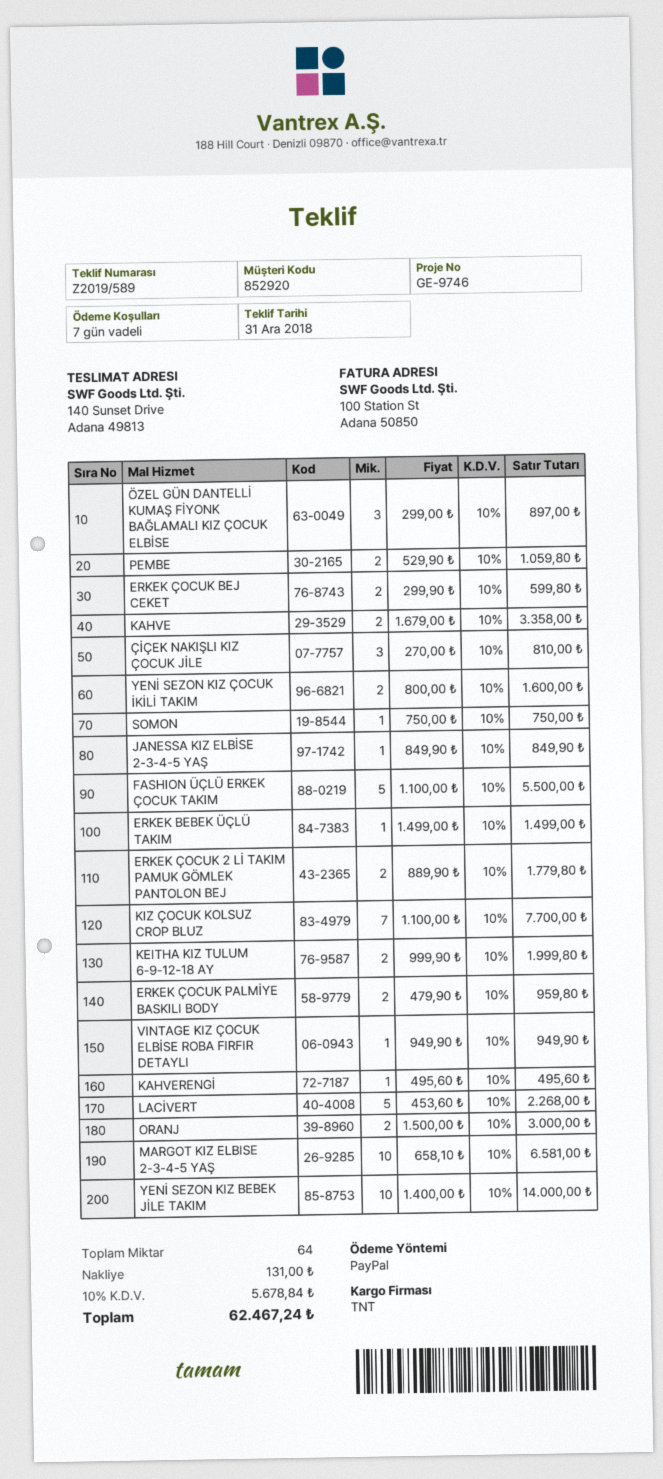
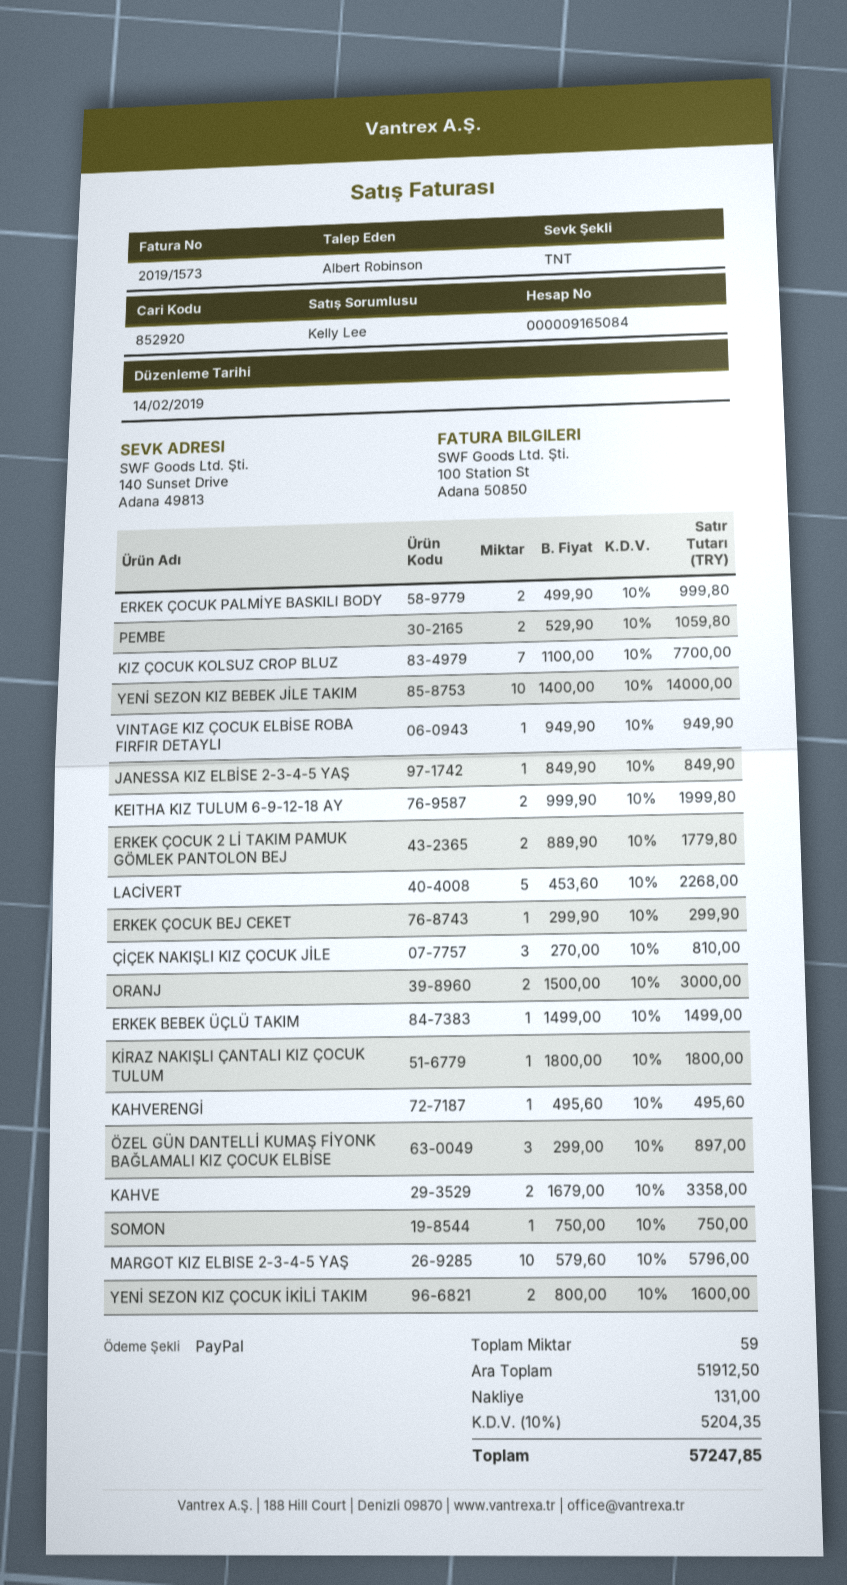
ERKEK ÇOCUK BEJ CEKET: 2 x 299.90 = 599.80 -> 1 x 299.90 = 299.90
FASHION ÜÇLÜ ERKEK ÇOCUK TAKIM: 5 x 1100.00 = 5500.00 -> none
ERKEK ÇOCUK PALMİYE BASKILI BODY: 2 x 479.90 = 959.80 -> 2 x 499.90 = 999.80
MARGOT KIZ ELBISE 2-3-4-5 YAŞ: 10 x 658.10 = 6581.00 -> 10 x 579.60 = 5796.00
KİRAZ NAKIŞLI ÇANTALI KIZ ÇOCUK TULUM: none -> 1 x 1800.00 = 1800.00
total quantity: 64 -> 59
tax: 10% = 5678.84 -> 10% = 5204.35
total: 62467.24 -> 57247.85

